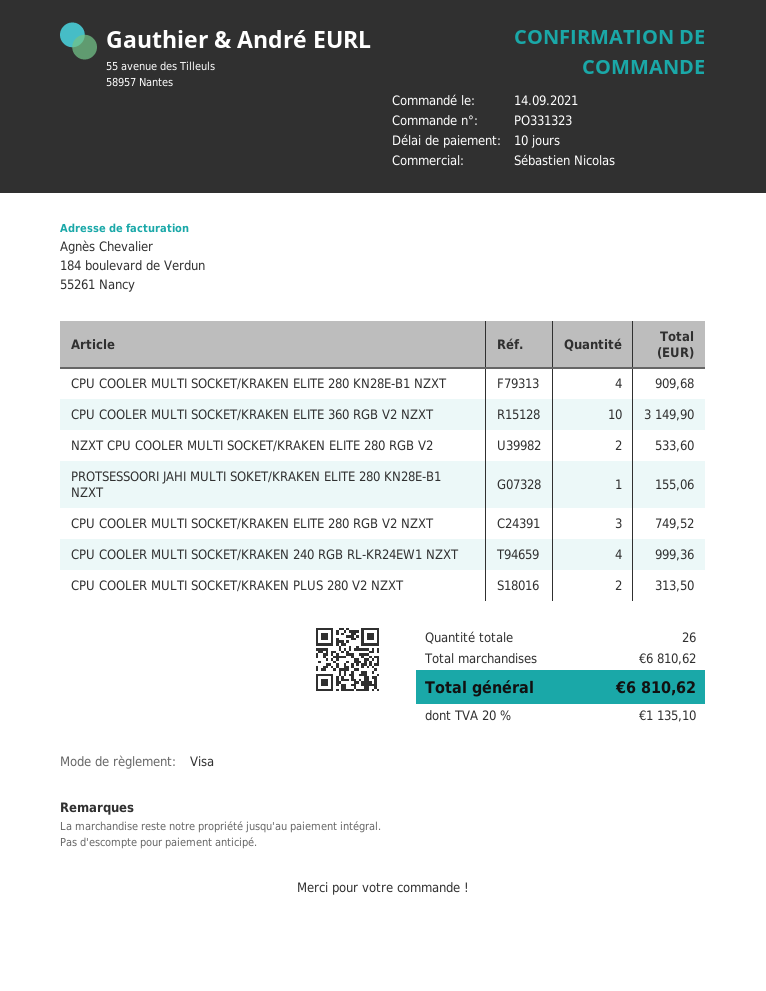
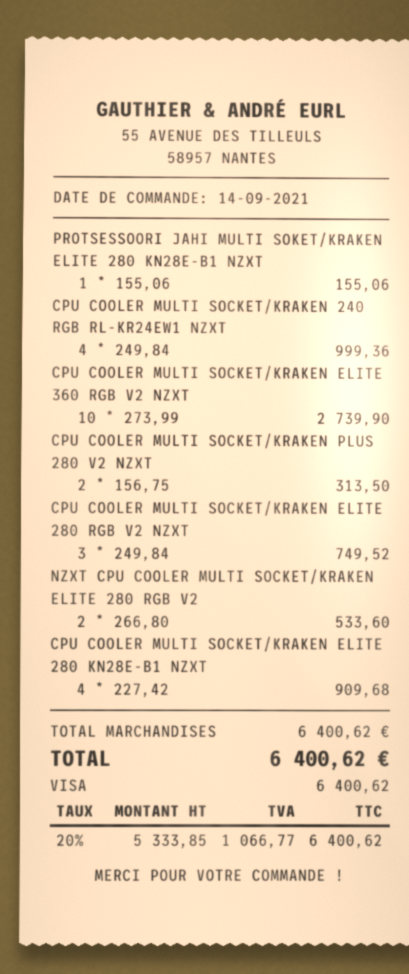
CPU COOLER MULTI SOCKET/KRAKEN ELITE 360 RGB V2 NZXT: 10 for 3149.90 -> 10 for 2739.90
subtotal: 6810.62 -> 6400.62
tax: 20% = 1135.10 -> 20% = 1066.77
total: 6810.62 -> 6400.62

